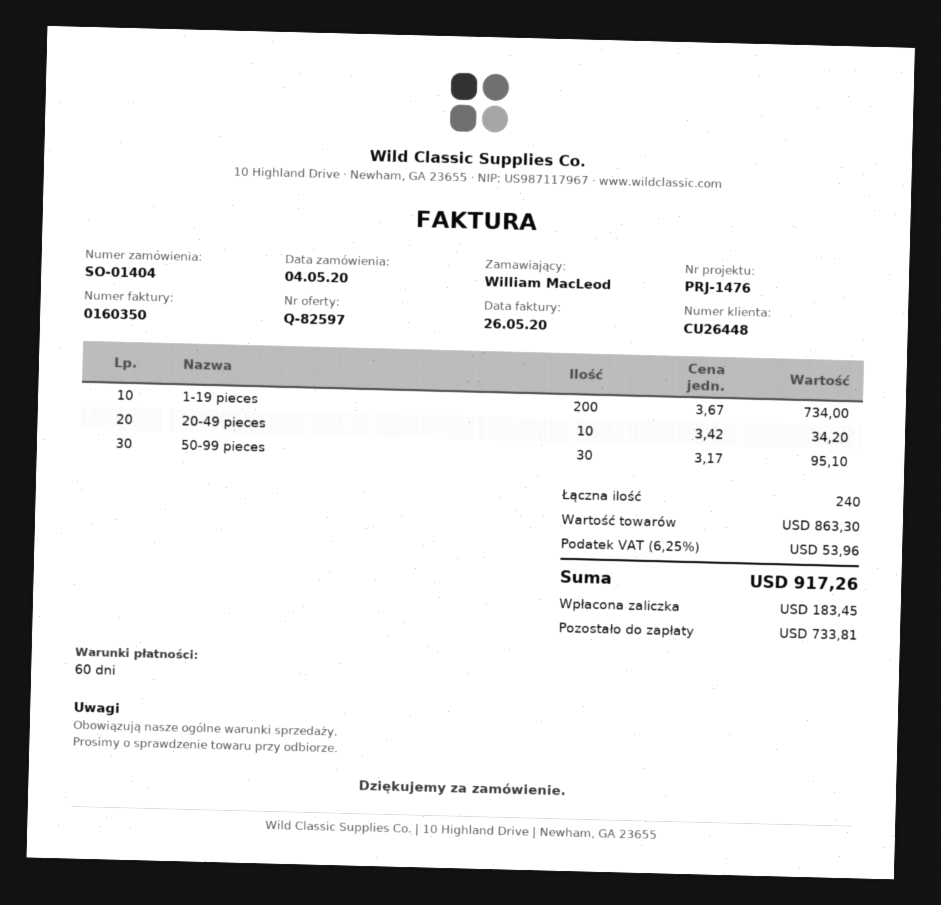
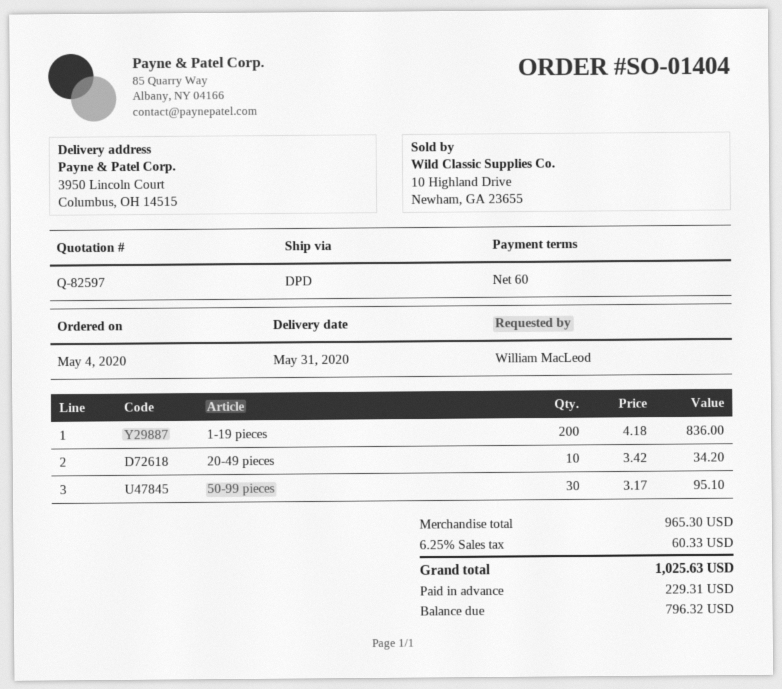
1-19 pieces: 200 x 3.67 = 734.00 -> 200 x 4.18 = 836.00
subtotal: 863.30 -> 965.30
tax: 6.25% = 53.96 -> 6.25% = 60.33
total: 917.26 -> 1025.63
deposit: 183.45 -> 229.31
balance: 733.81 -> 796.32

